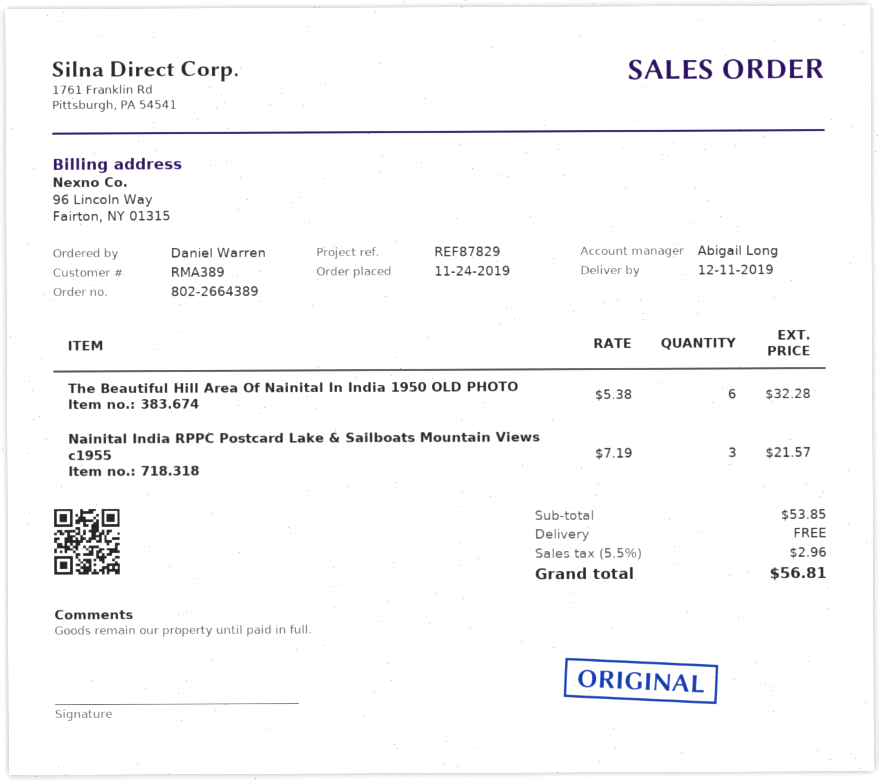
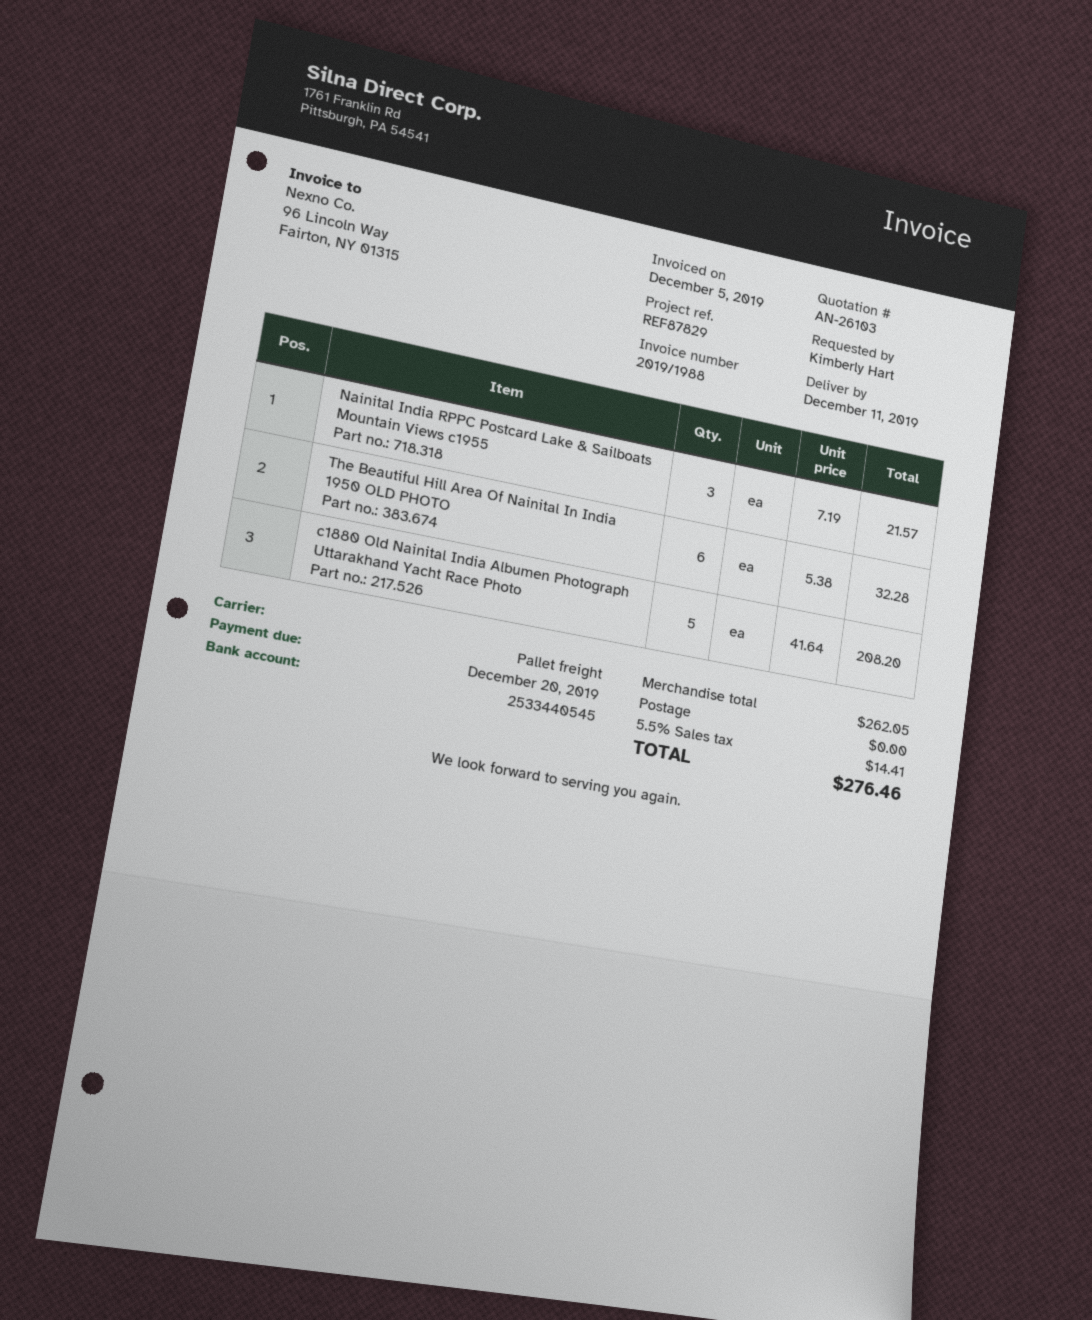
ordered by: Daniel Warren -> Kimberly Hart
c1880 Old Nainital India Albumen Photograph Uttarakhand Yacht Race Photo: none -> 5 x 41.64 = 208.20
subtotal: 53.85 -> 262.05
tax: 5.5% = 2.96 -> 5.5% = 14.41
total: 56.81 -> 276.46

